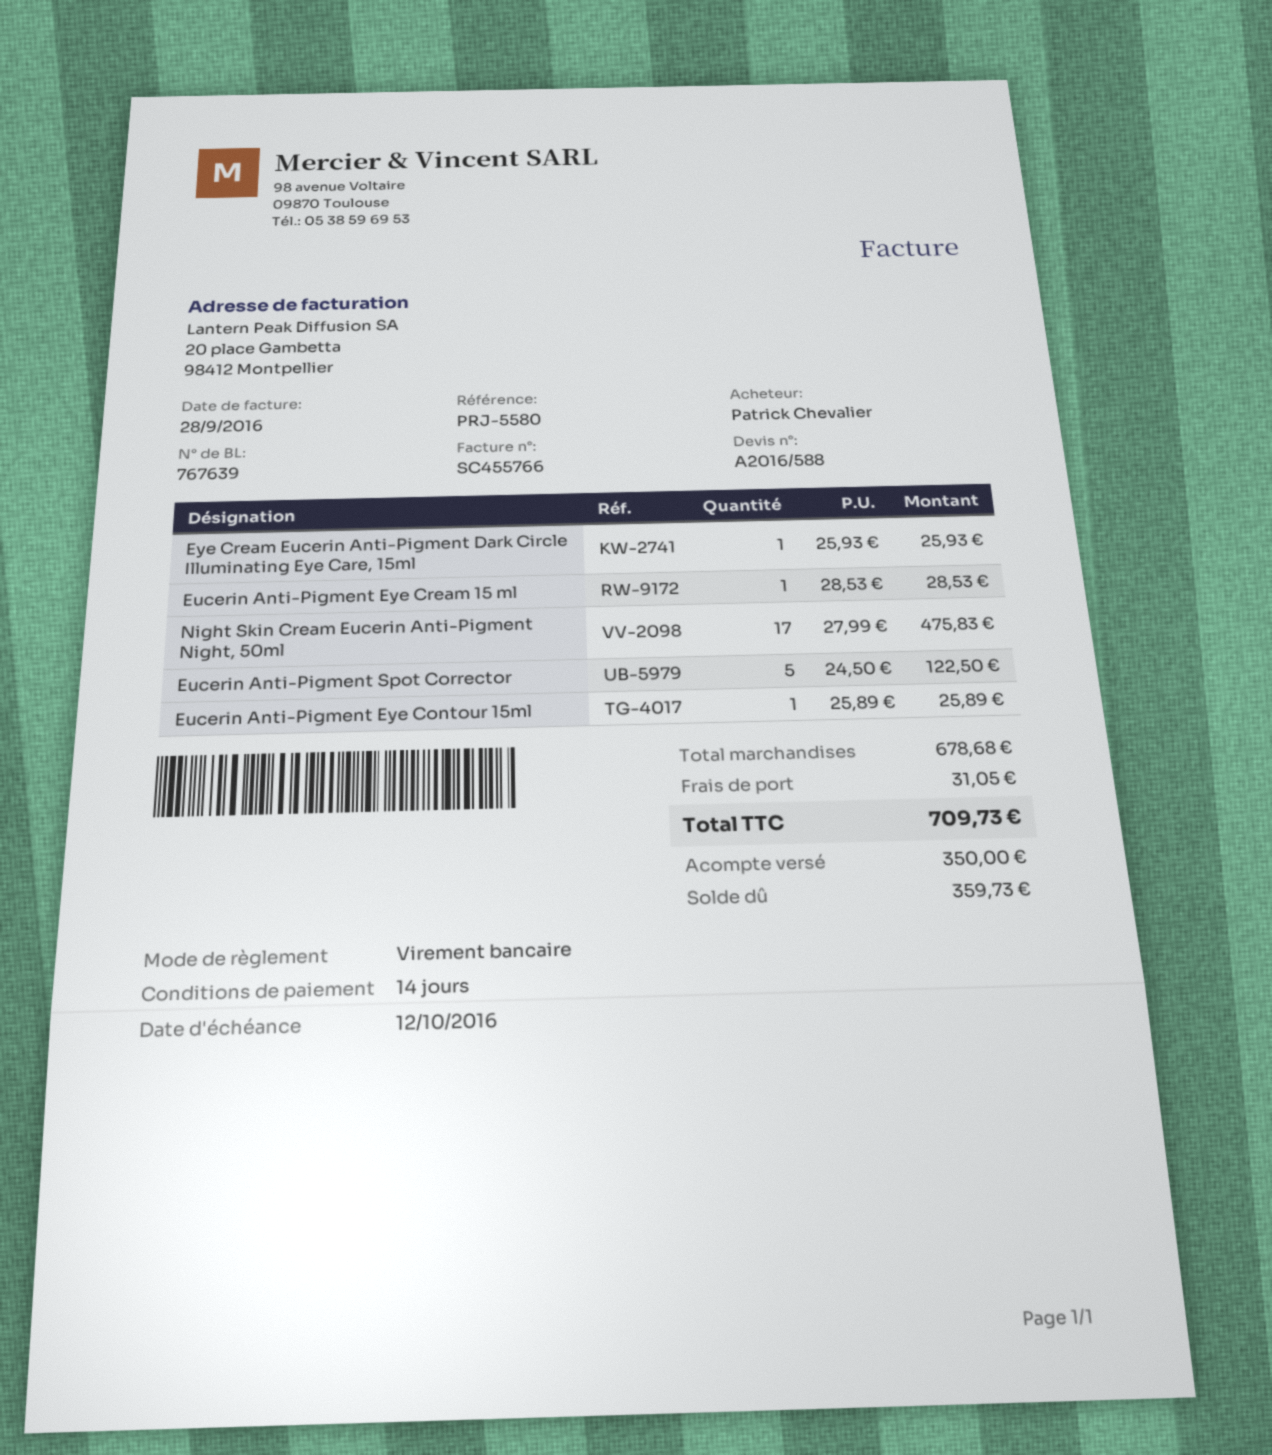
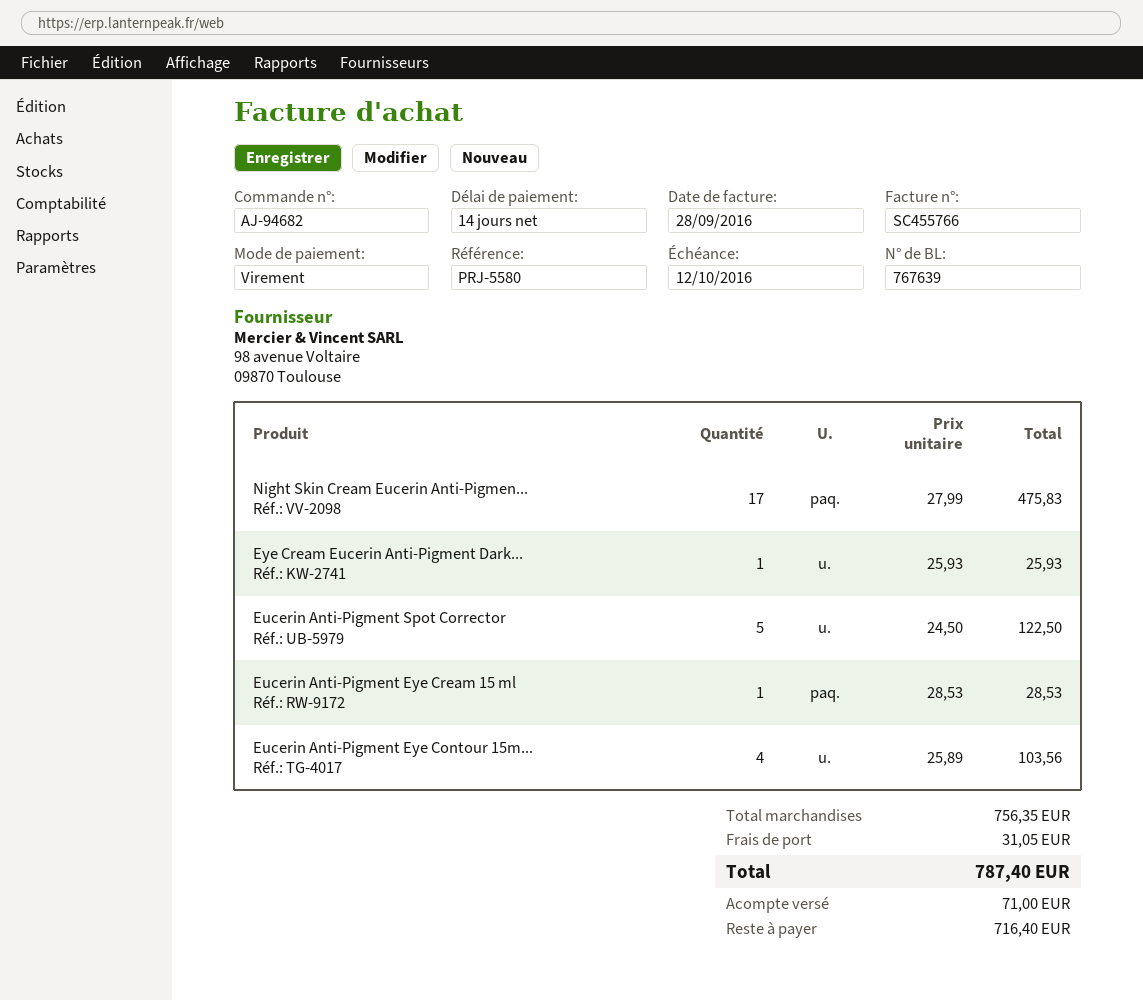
Eucerin Anti-Pigment Eye Contour 15ml: 1 x 25.89 = 25.89 -> 4 x 25.89 = 103.56
subtotal: 678.68 -> 756.35
total: 709.73 -> 787.40
deposit: 350.00 -> 71.00
balance: 359.73 -> 716.40

